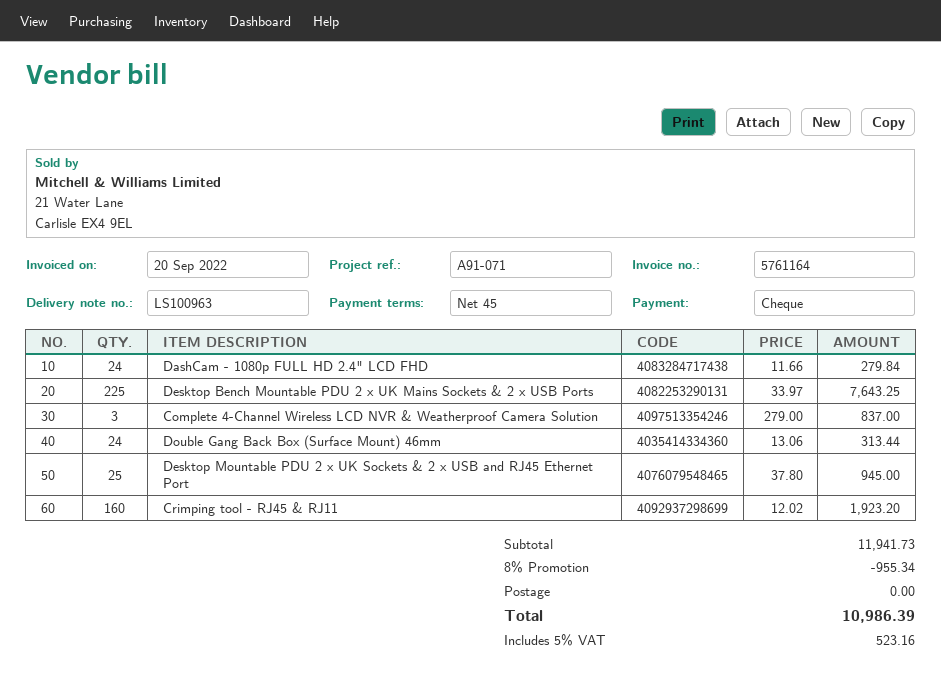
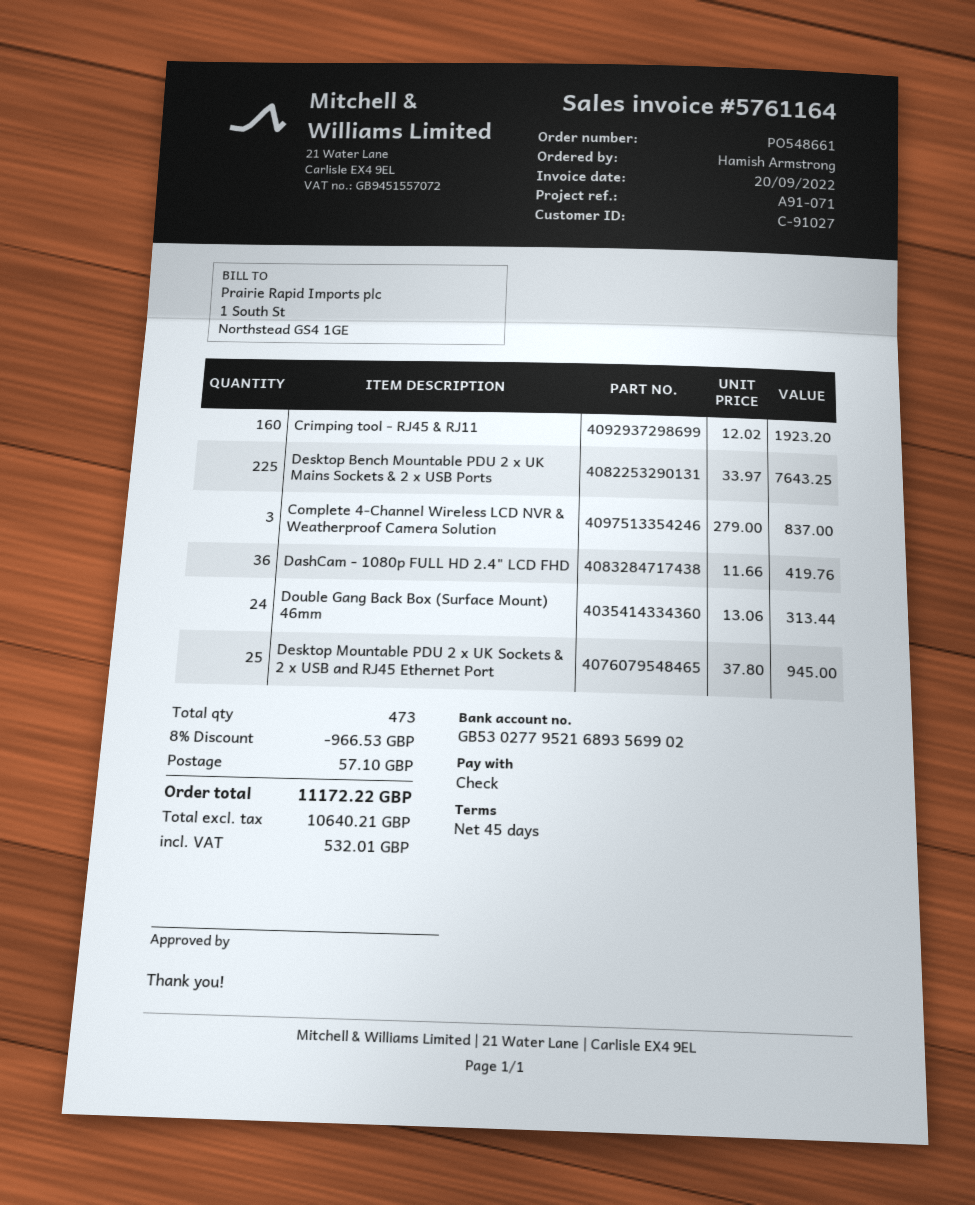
DashCam - 1080p FULL HD 2.4" LCD FHD: 24 x 11.66 = 279.84 -> 36 x 11.66 = 419.76
discount: 8% = 955.34 -> 8% = 966.53
shipping: 0.00 -> 57.10
tax: 523.16 -> 532.01
total: 10986.39 -> 11172.22

